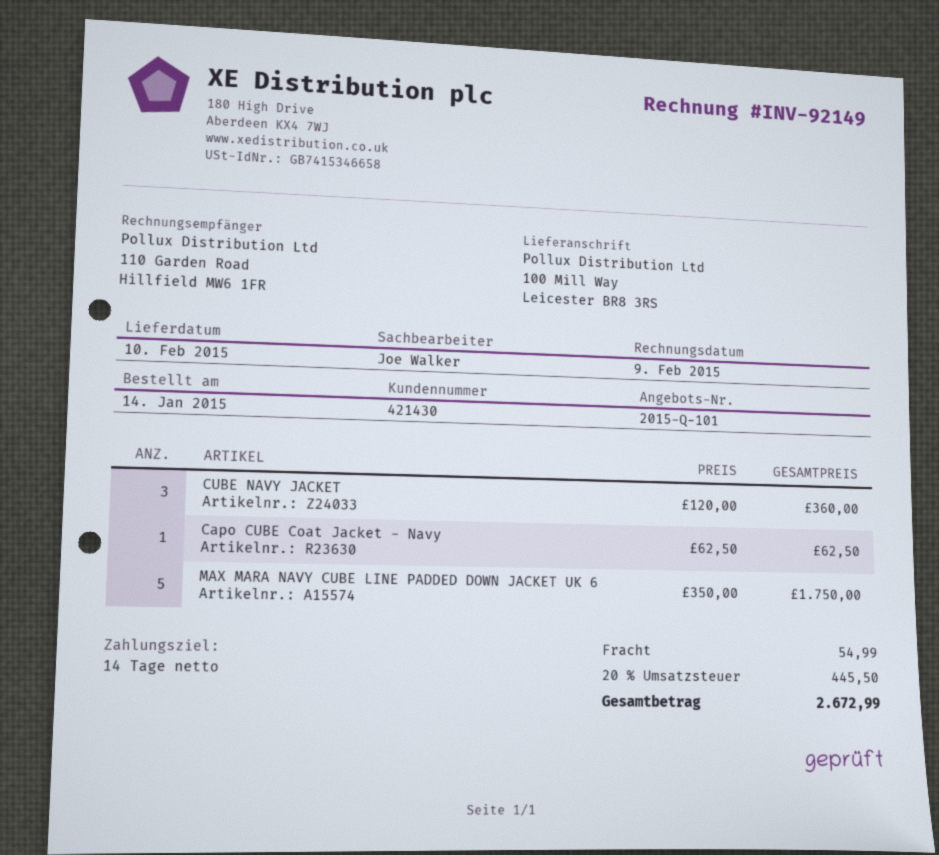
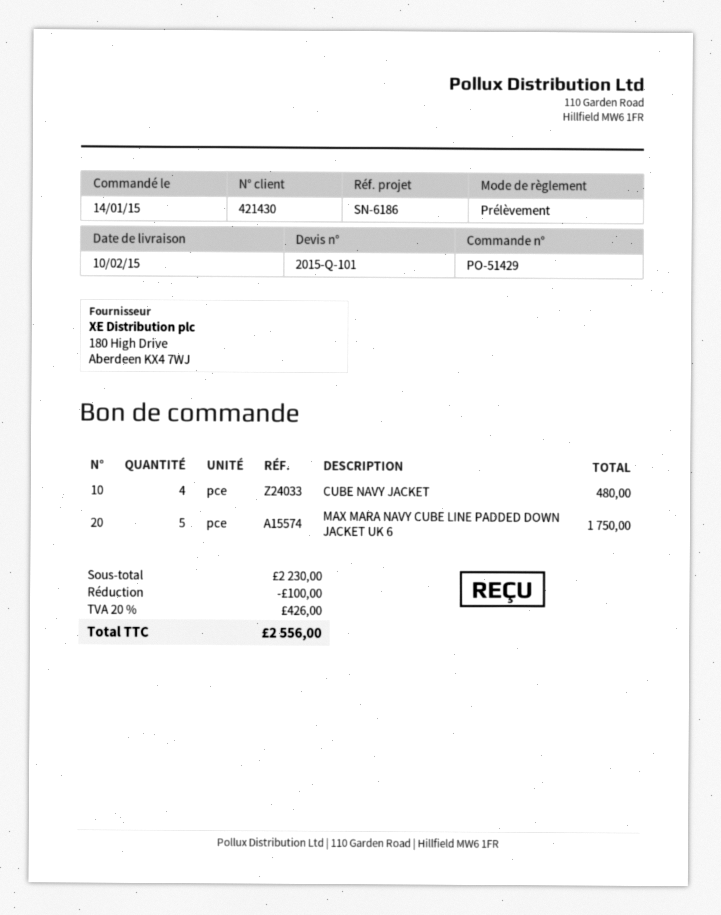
CUBE NAVY JACKET: 3 for 360.00 -> 4 for 480.00
Capo CUBE Coat Jacket - Navy: 1 for 62.50 -> none
discount: none -> 100.00
shipping: 54.99 -> none
tax: 20% = 445.50 -> 20% = 426.00
total: 2672.99 -> 2556.00

